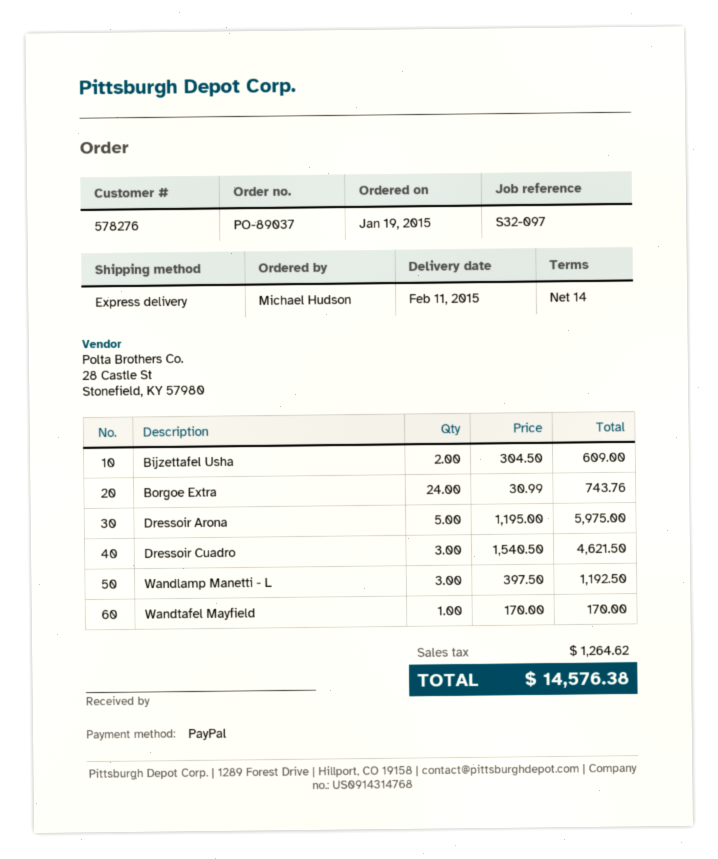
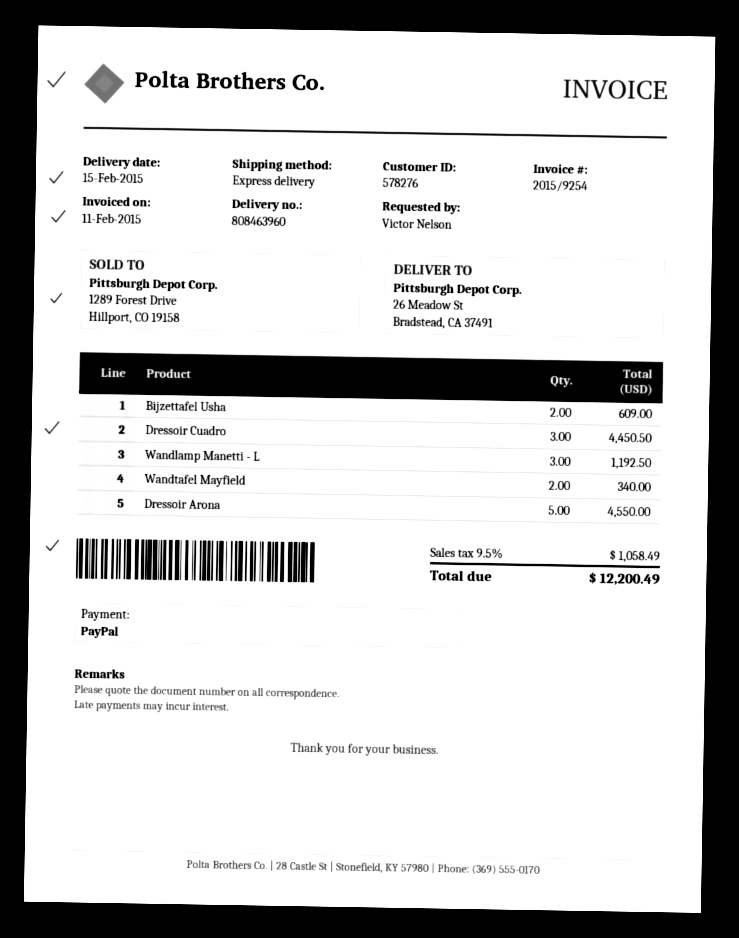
delivery date: 2015-02-11 -> 2015-02-15
ordered by: Michael Hudson -> Victor Nelson
Borgoe Extra: 24 for 743.76 -> none
Dressoir Arona: 5 for 5975.00 -> 5 for 4550.00
Dressoir Cuadro: 3 for 4621.50 -> 3 for 4450.50
Wandtafel Mayfield: 1 for 170.00 -> 2 for 340.00
tax: 1264.62 -> 1058.49
total: 14576.38 -> 12200.49

